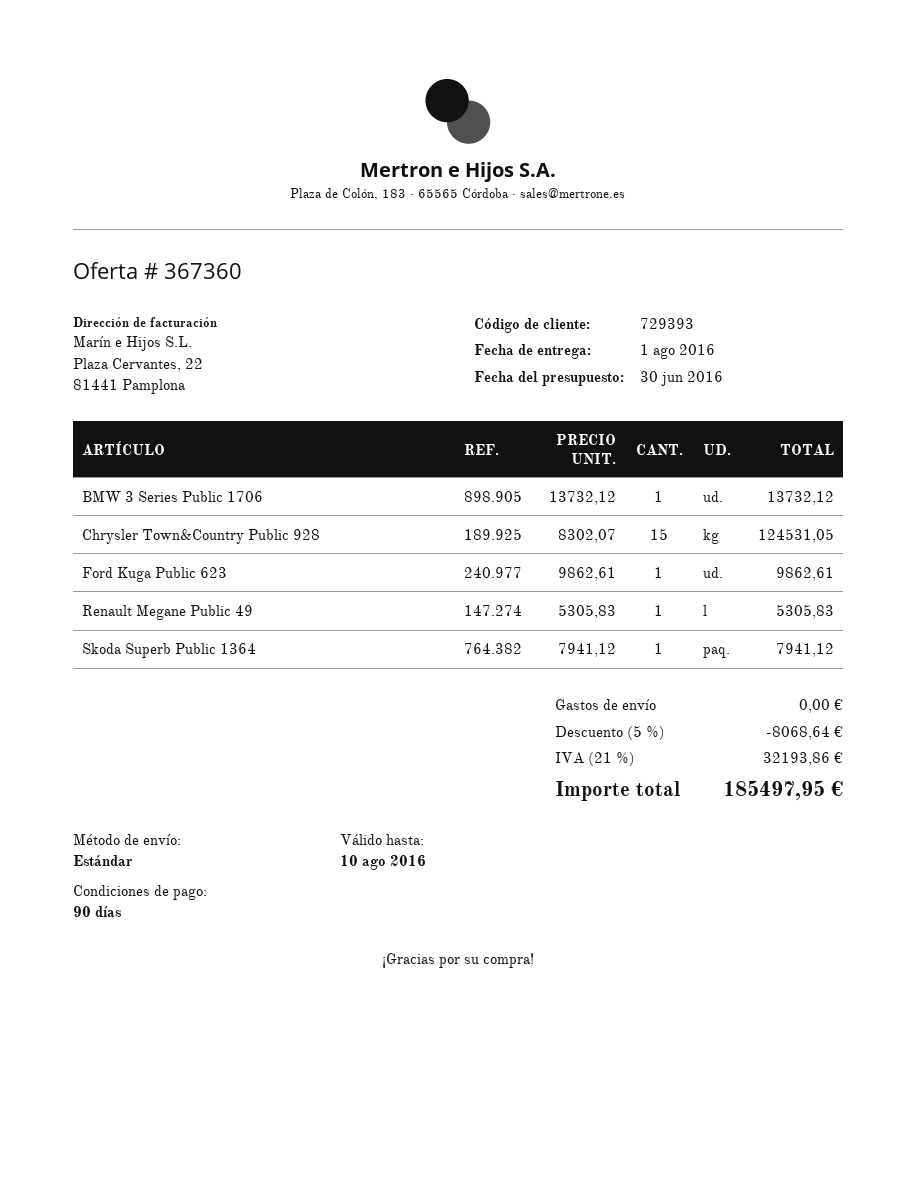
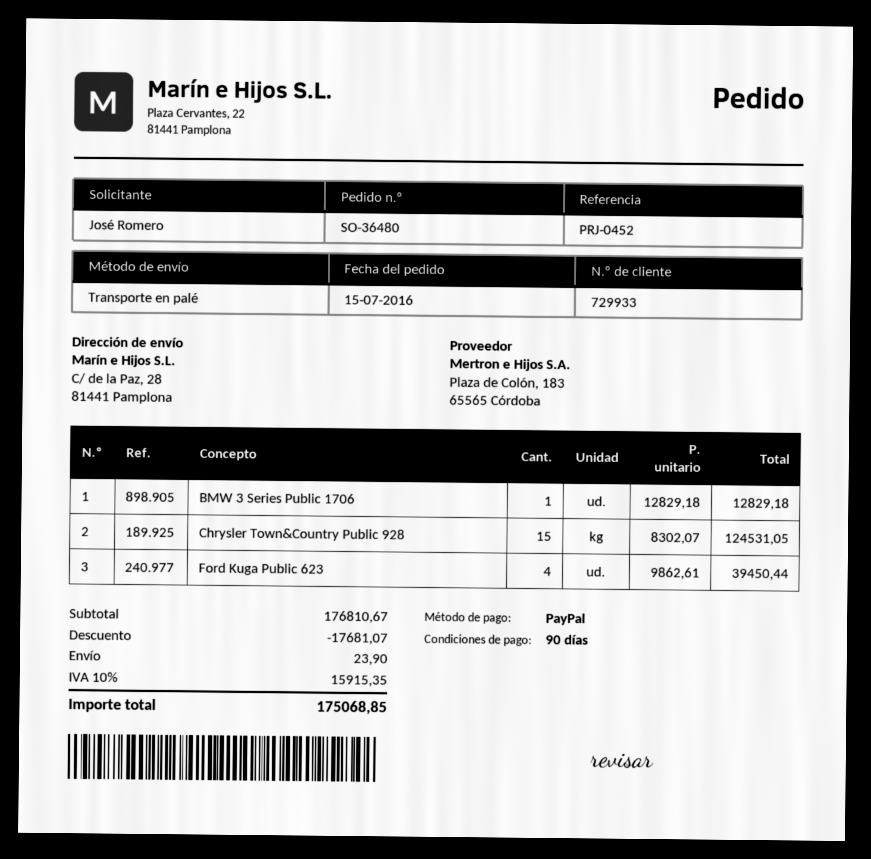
customer number: 729393 -> 729933
shipping method: standard -> pallet freight
BMW 3 Series Public 1706: 1 x 13732.12 = 13732.12 -> 1 x 12829.18 = 12829.18
Ford Kuga Public 623: 1 x 9862.61 = 9862.61 -> 4 x 9862.61 = 39450.44
Renault Megane Public 49: 1 x 5305.83 = 5305.83 -> none
Skoda Superb Public 1364: 1 x 7941.12 = 7941.12 -> none
discount: 8068.64 -> 17681.07
shipping: 0.00 -> 23.90
tax: 21% = 32193.86 -> 10% = 15915.35
total: 185497.95 -> 175068.85

